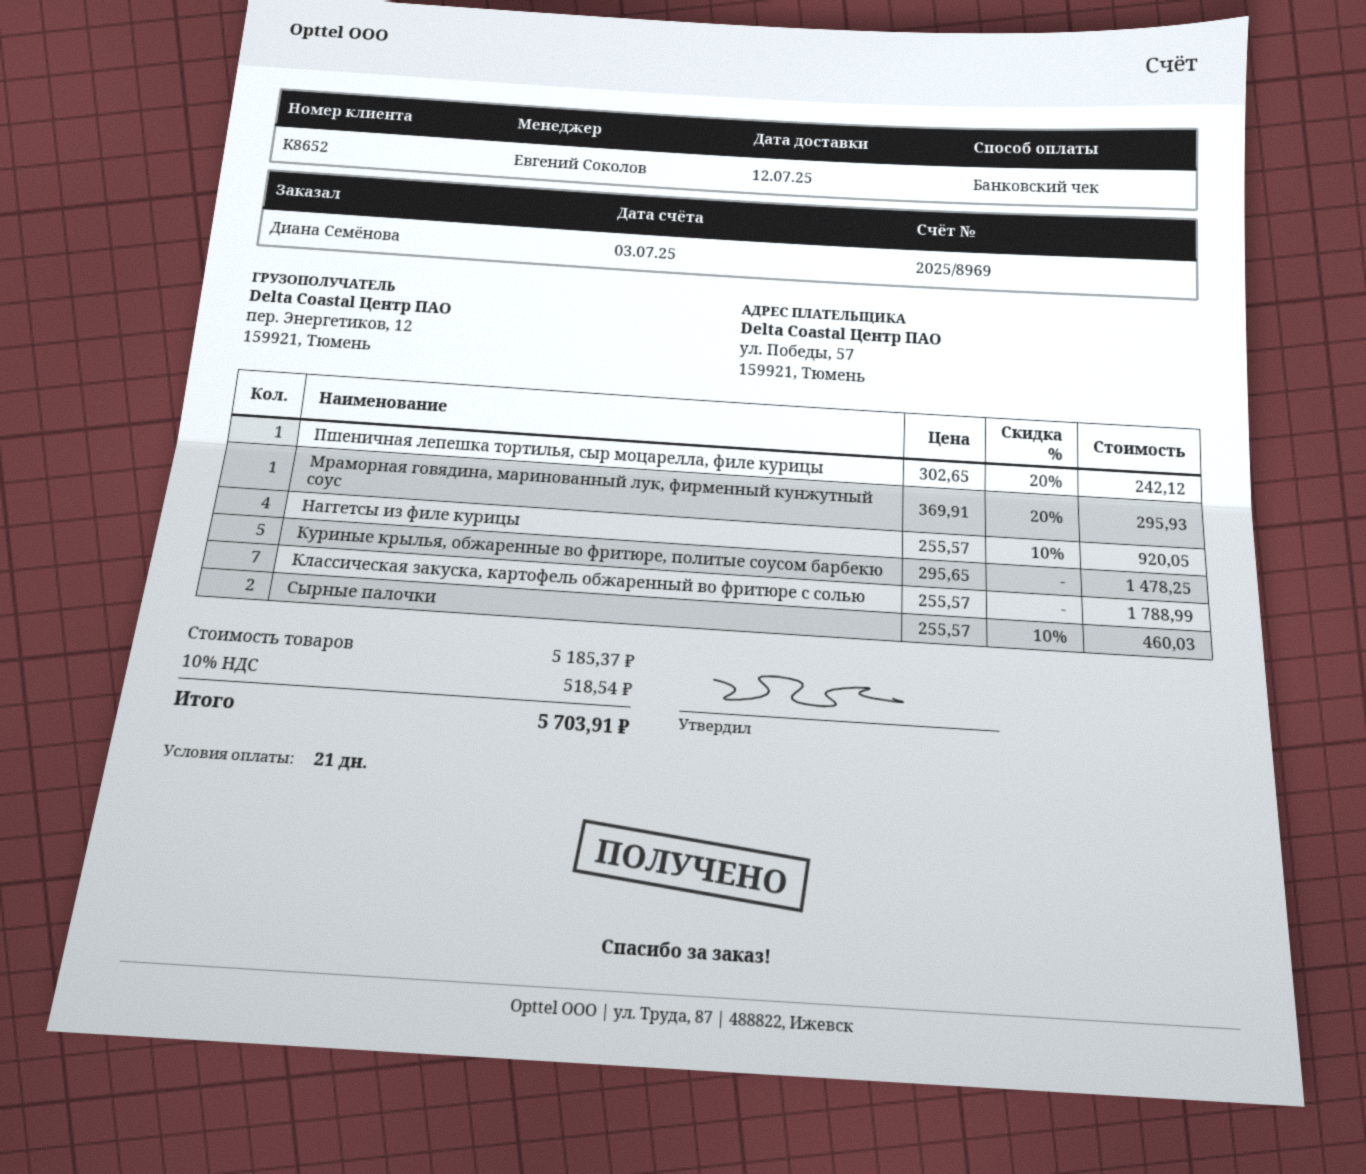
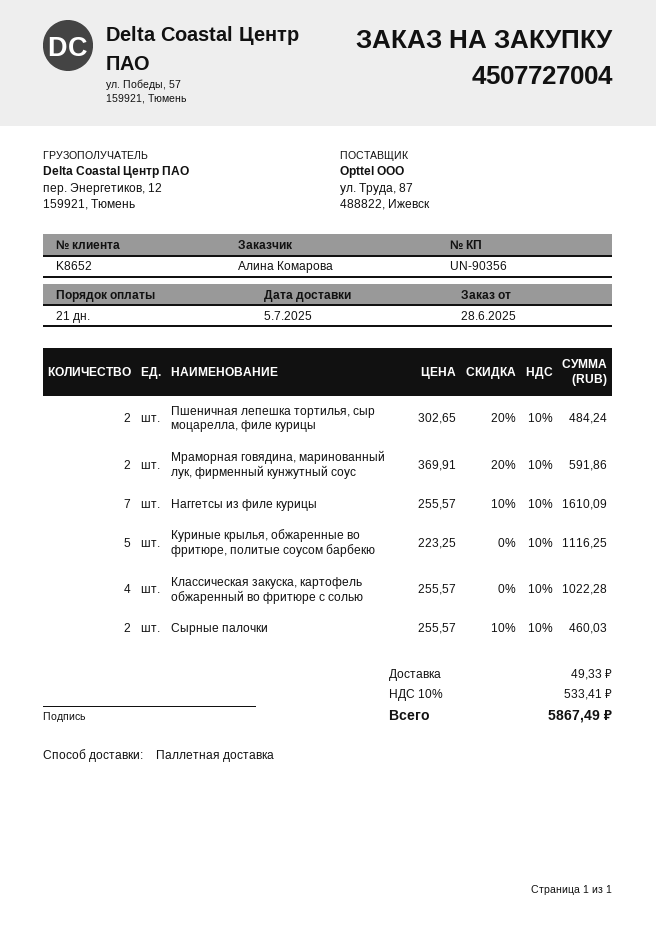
delivery date: 2025-07-12 -> 2025-07-05
ordered by: Диана Семёнова -> Алина Комарова
Пшеничная лепешка тортилья, сыр моцарелла, филе курицы: 1 x 302.65 - 20% = 242.12 -> 2 x 302.65 - 20% = 484.24
Мраморная говядина, маринованный лук, фирменный кунжутный соус: 1 x 369.91 - 20% = 295.93 -> 2 x 369.91 - 20% = 591.86
Наггетсы из филе курицы: 4 x 255.57 - 10% = 920.05 -> 7 x 255.57 - 10% = 1610.09
Куриные крылья, обжаренные во фритюре, политые соусом барбекю: 5 x 295.65 = 1478.25 -> 5 x 223.25 = 1116.25
Классическая закуска, картофель обжаренный во фритюре с солью: 7 x 255.57 = 1788.99 -> 4 x 255.57 = 1022.28
shipping: none -> 49.33
tax: 10% = 518.54 -> 10% = 533.41
total: 5703.91 -> 5867.49

